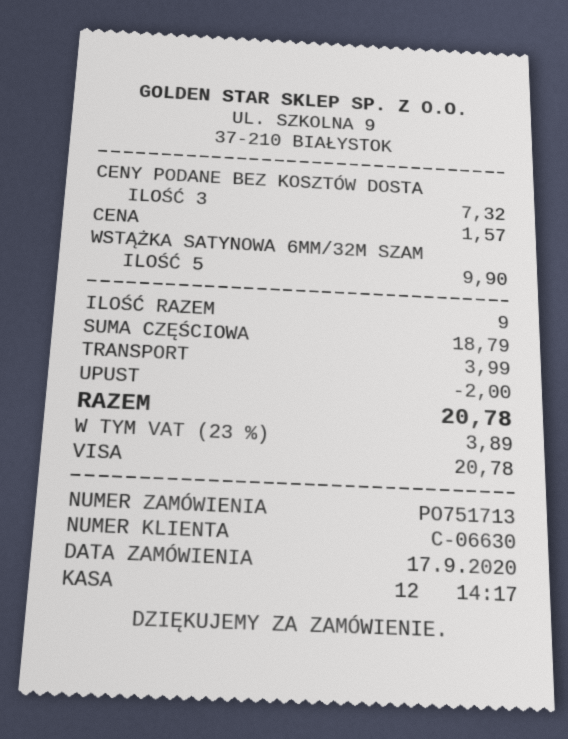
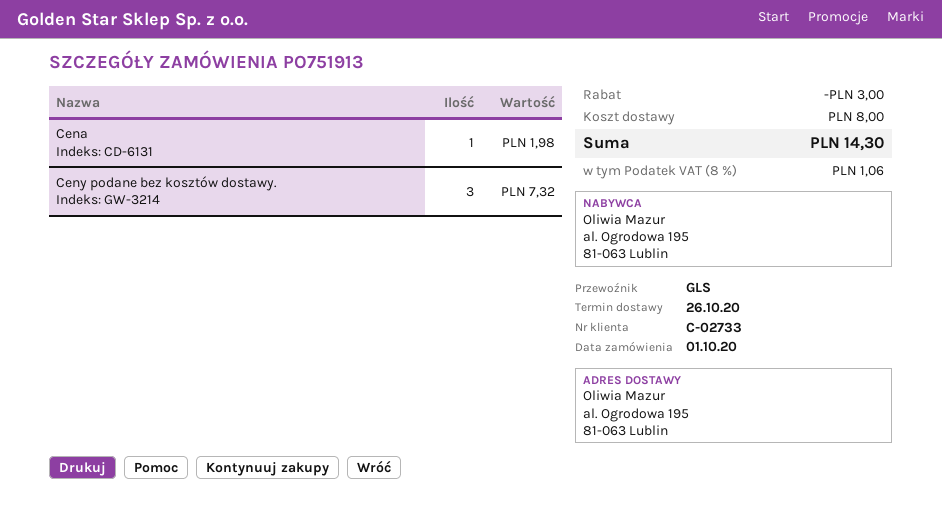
order number: PO751713 -> PO751913
order date: 2020-09-17 -> 2020-10-01
customer number: C-06630 -> C-02733
CENA: 1 for 1.57 -> 1 for 1.98
WSTĄŻKA SATYNOWA 6MM/32M SZAM: 5 for 9.90 -> none
discount: 2.00 -> 3.00
shipping: 3.99 -> 8.00
tax: 23% = 3.89 -> 8% = 1.06
total: 20.78 -> 14.30

